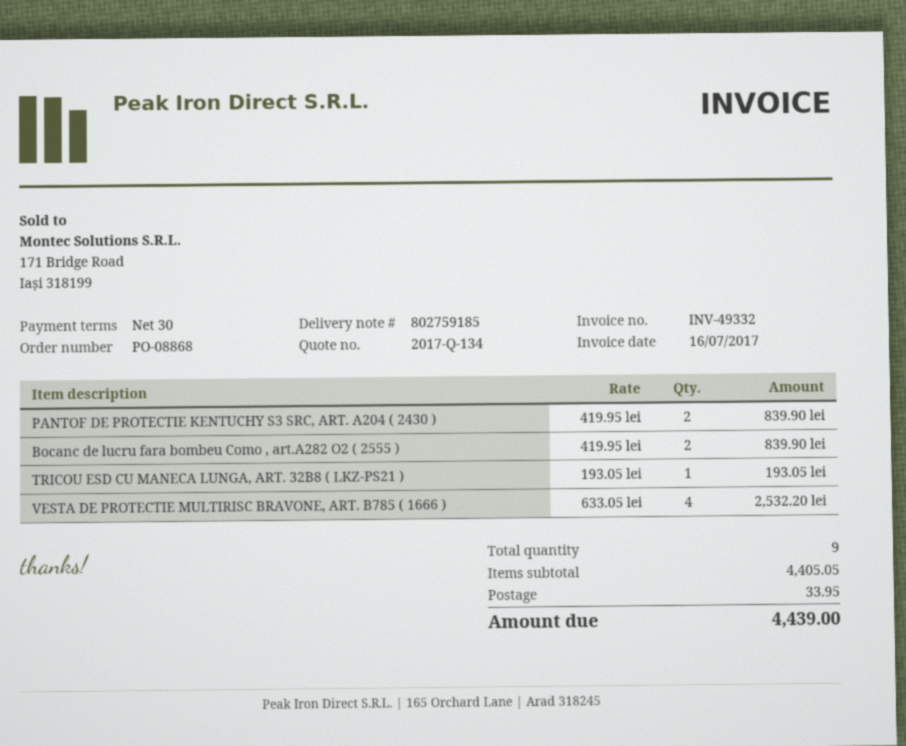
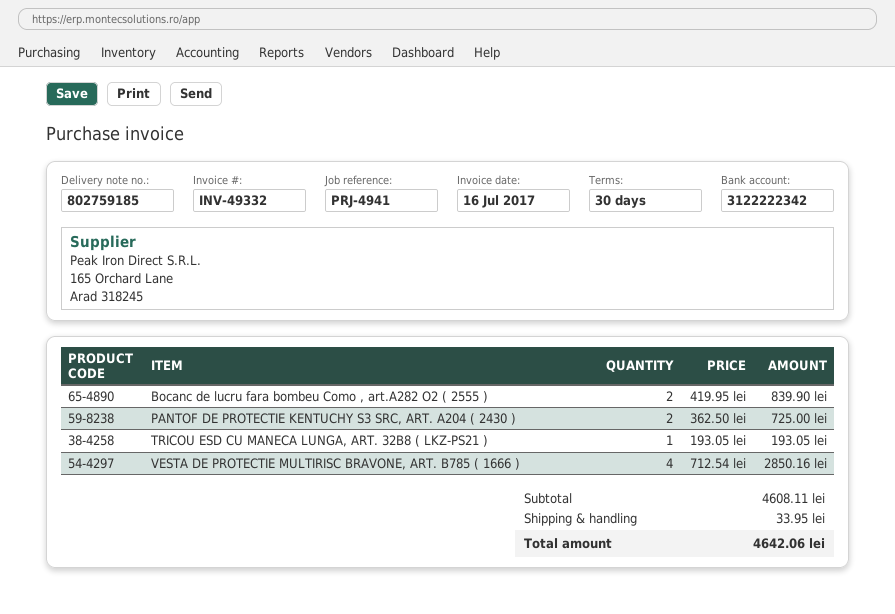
PANTOF DE PROTECTIE KENTUCHY S3 SRC, ART. A204 ( 2430 ): 2 x 419.95 = 839.90 -> 2 x 362.50 = 725.00
VESTA DE PROTECTIE MULTIRISC BRAVONE, ART. B785 ( 1666 ): 4 x 633.05 = 2532.20 -> 4 x 712.54 = 2850.16
subtotal: 4405.05 -> 4608.11
total: 4439.00 -> 4642.06

